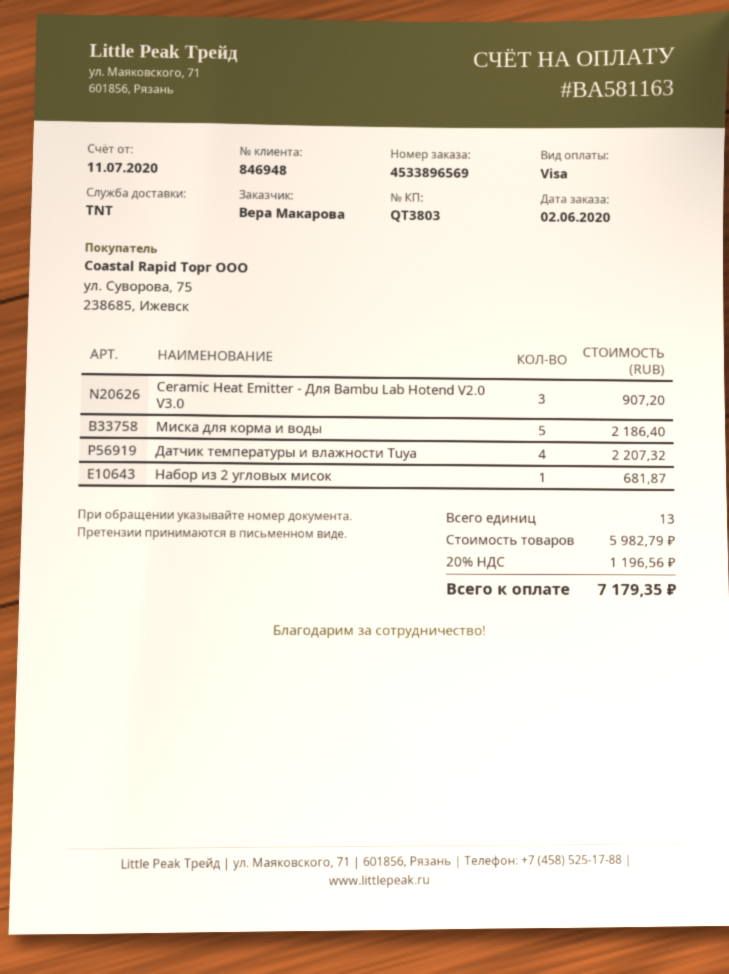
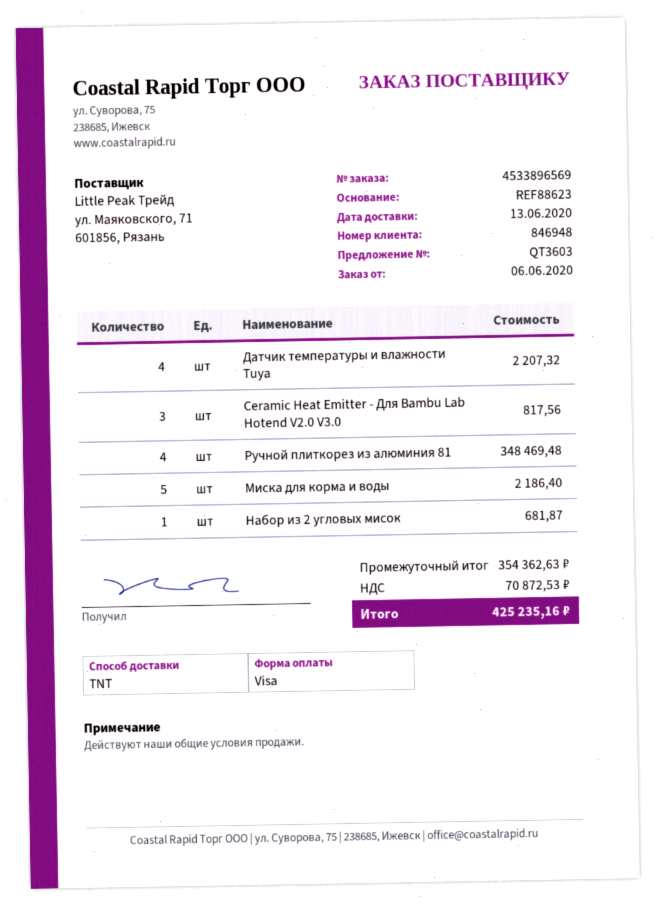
quote number: QT3803 -> QT3603
order date: 2020-06-02 -> 2020-06-06
Ceramic Heat Emitter - Для Bambu Lab Hotend V2.0 V3.0: 3 for 907.20 -> 3 for 817.56
Ручной плиткорез из алюминия 81: none -> 4 for 348469.48
subtotal: 5982.79 -> 354362.63
tax: 1196.56 -> 70872.53
total: 7179.35 -> 425235.16

